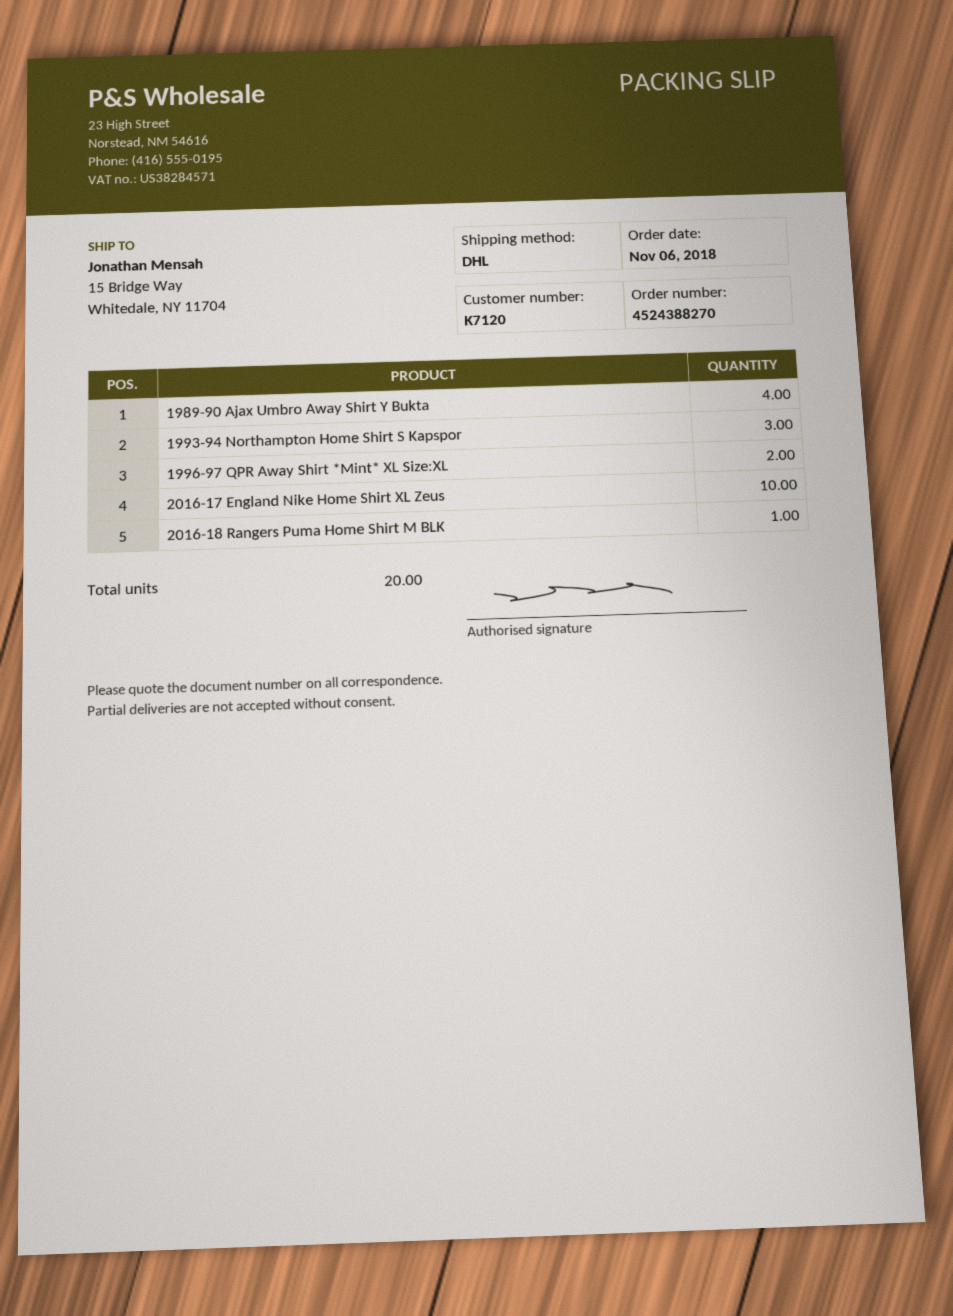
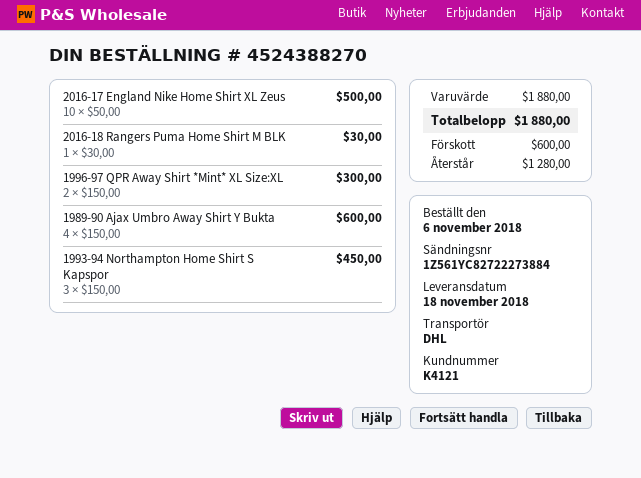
customer number: K7120 -> K4121

